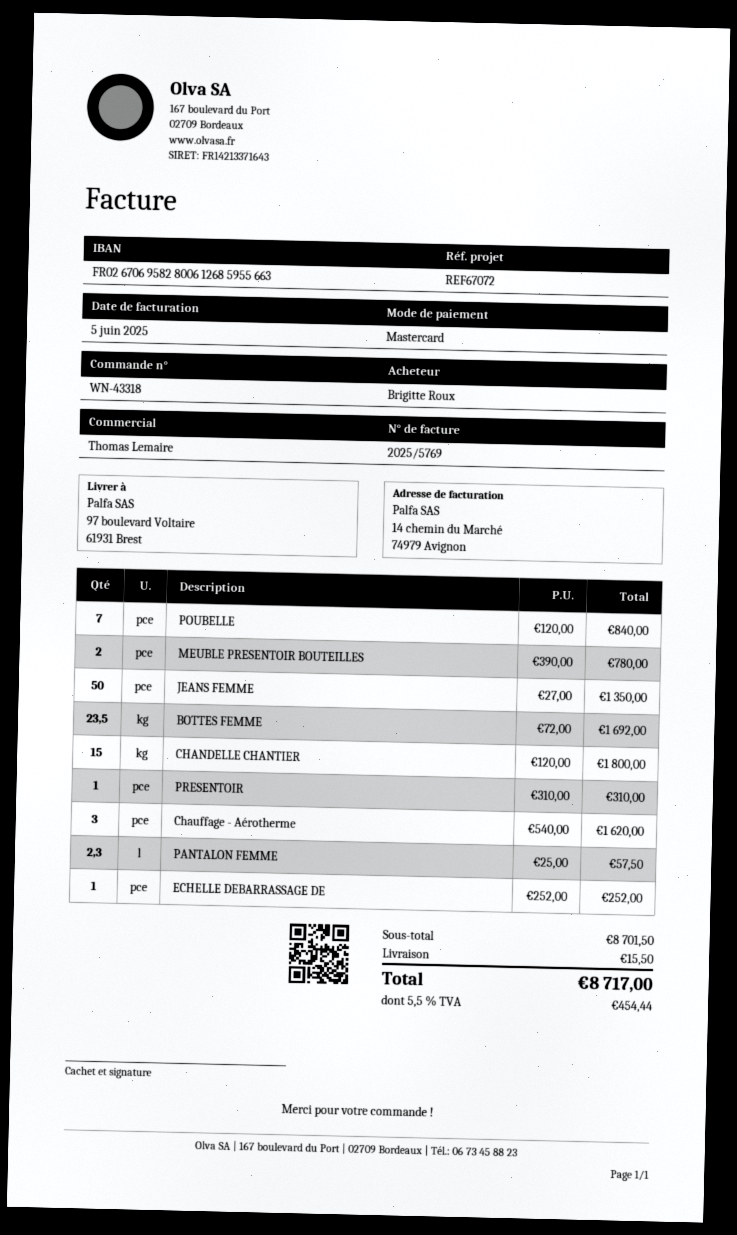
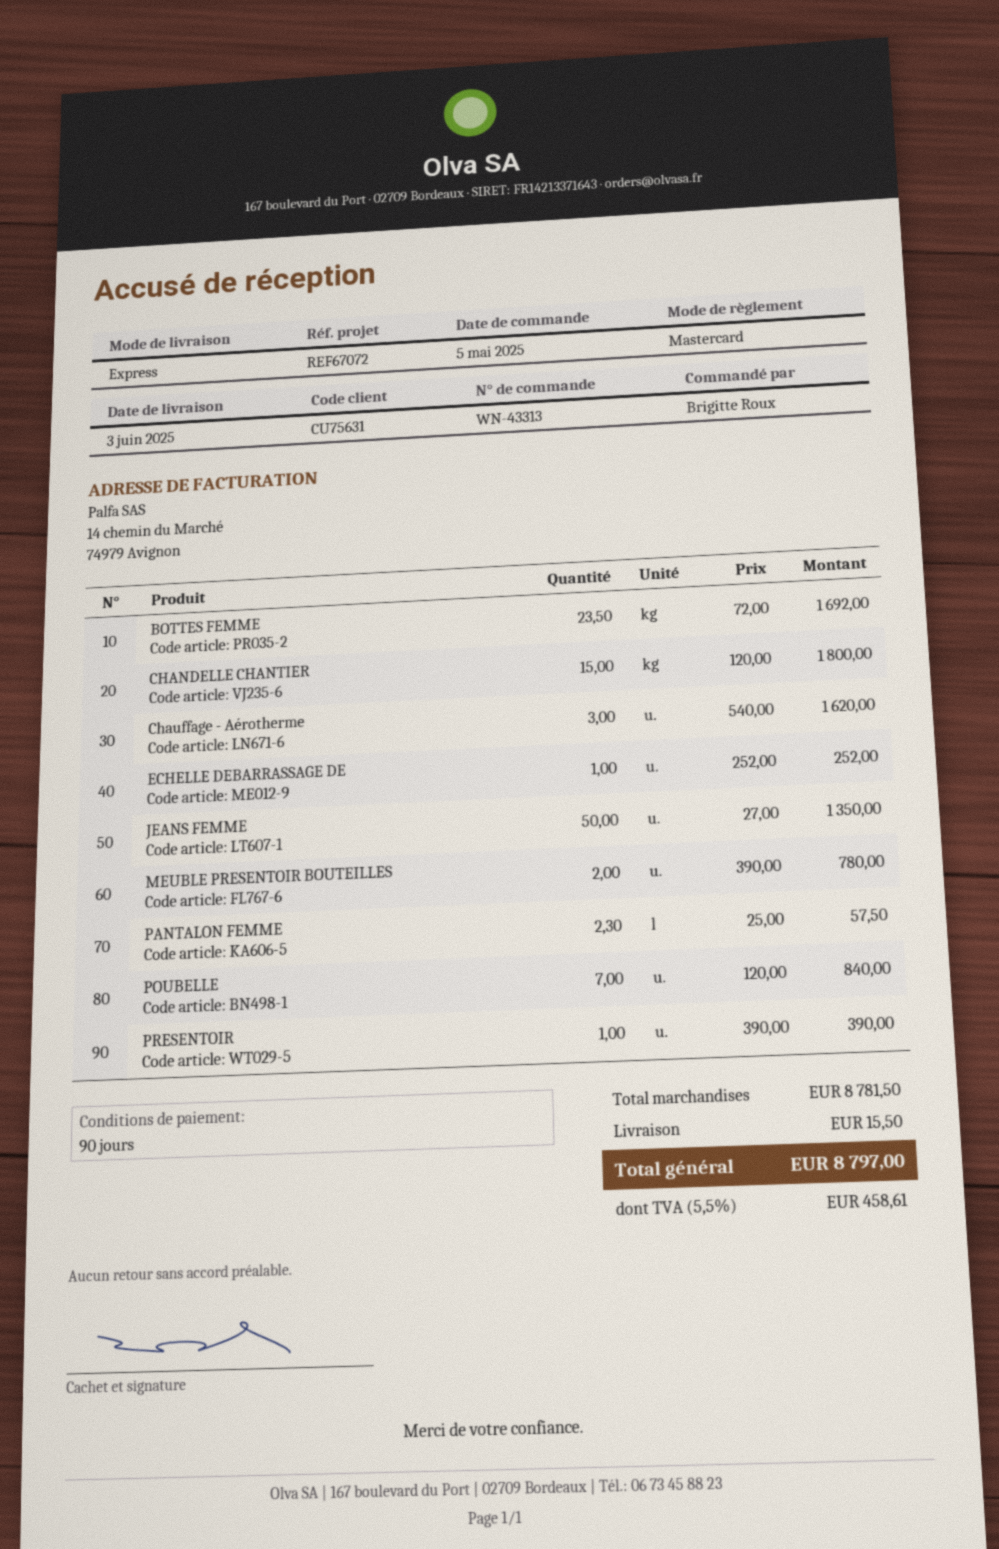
order number: WN-43318 -> WN-43313
PRESENTOIR: 1 x 310.00 = 310.00 -> 1 x 390.00 = 390.00
subtotal: 8701.50 -> 8781.50
tax: 5.5% = 454.44 -> 5.5% = 458.61
total: 8717.00 -> 8797.00

